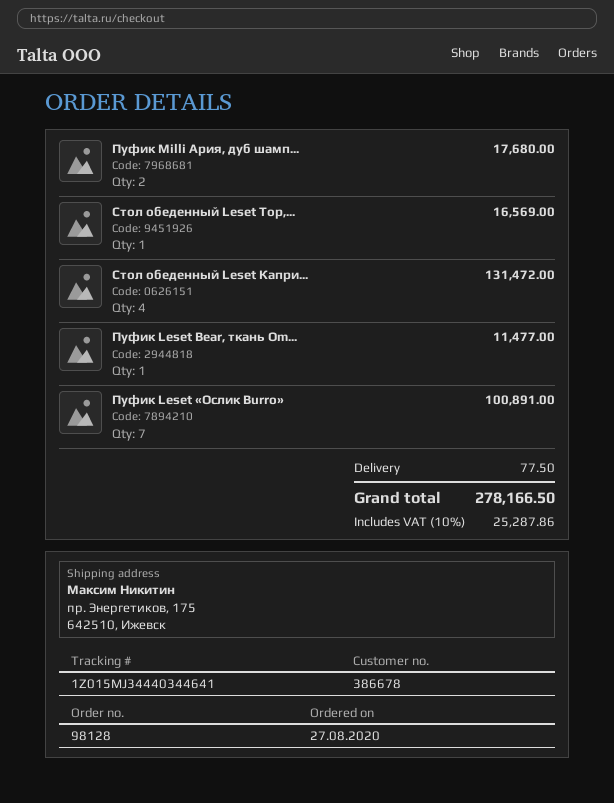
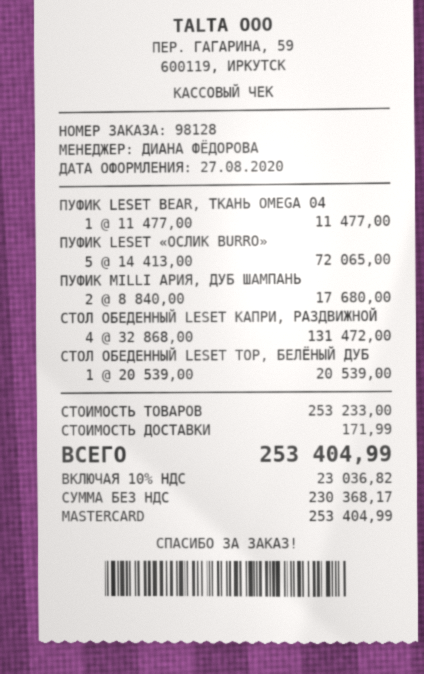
Стол обеденный Leset Тор,...: 1 for 16569.00 -> 1 for 20539.00
Пуфик Leset «Ослик Burro»: 7 for 100891.00 -> 5 for 72065.00
shipping: 77.50 -> 171.99
tax: 10% = 25287.86 -> 10% = 23036.82
total: 278166.50 -> 253404.99

